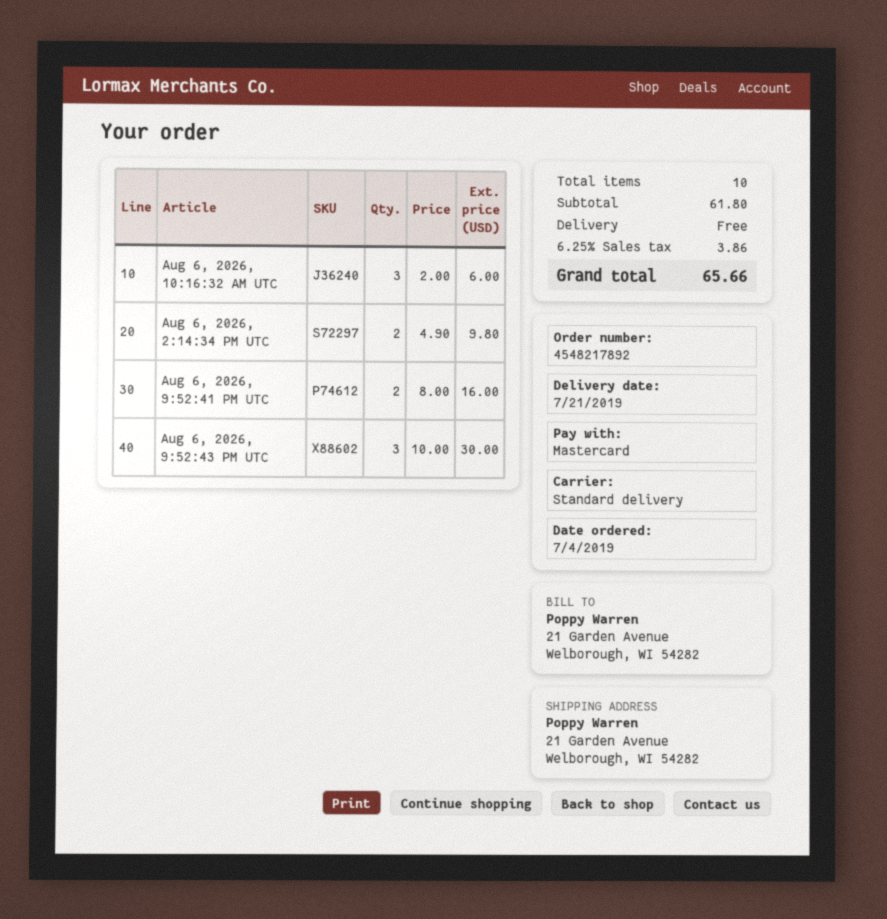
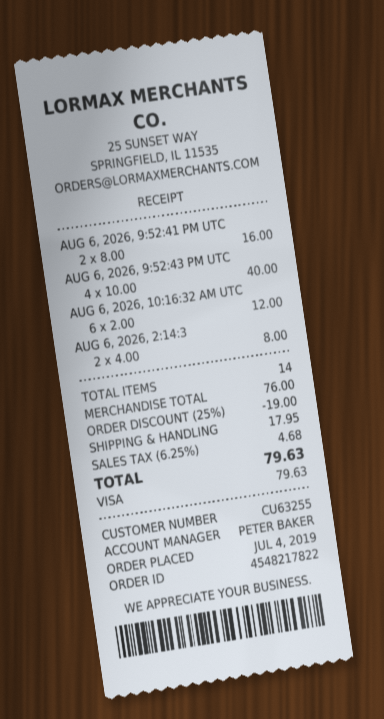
order number: 4548217892 -> 4548217822
payment method: Mastercard -> Visa
Aug 6, 2026, 10:16:32 AM UTC: 3 x 2.00 = 6.00 -> 6 x 2.00 = 12.00
Aug 6, 2026, 2:14:34 PM UTC: 2 x 4.90 = 9.80 -> 2 x 4.00 = 8.00
Aug 6, 2026, 9:52:43 PM UTC: 3 x 10.00 = 30.00 -> 4 x 10.00 = 40.00
total quantity: 10 -> 14
subtotal: 61.80 -> 76.00
discount: none -> 25% = 19.00
shipping: 0.00 -> 17.95
tax: 6.25% = 3.86 -> 6.25% = 4.68
total: 65.66 -> 79.63

